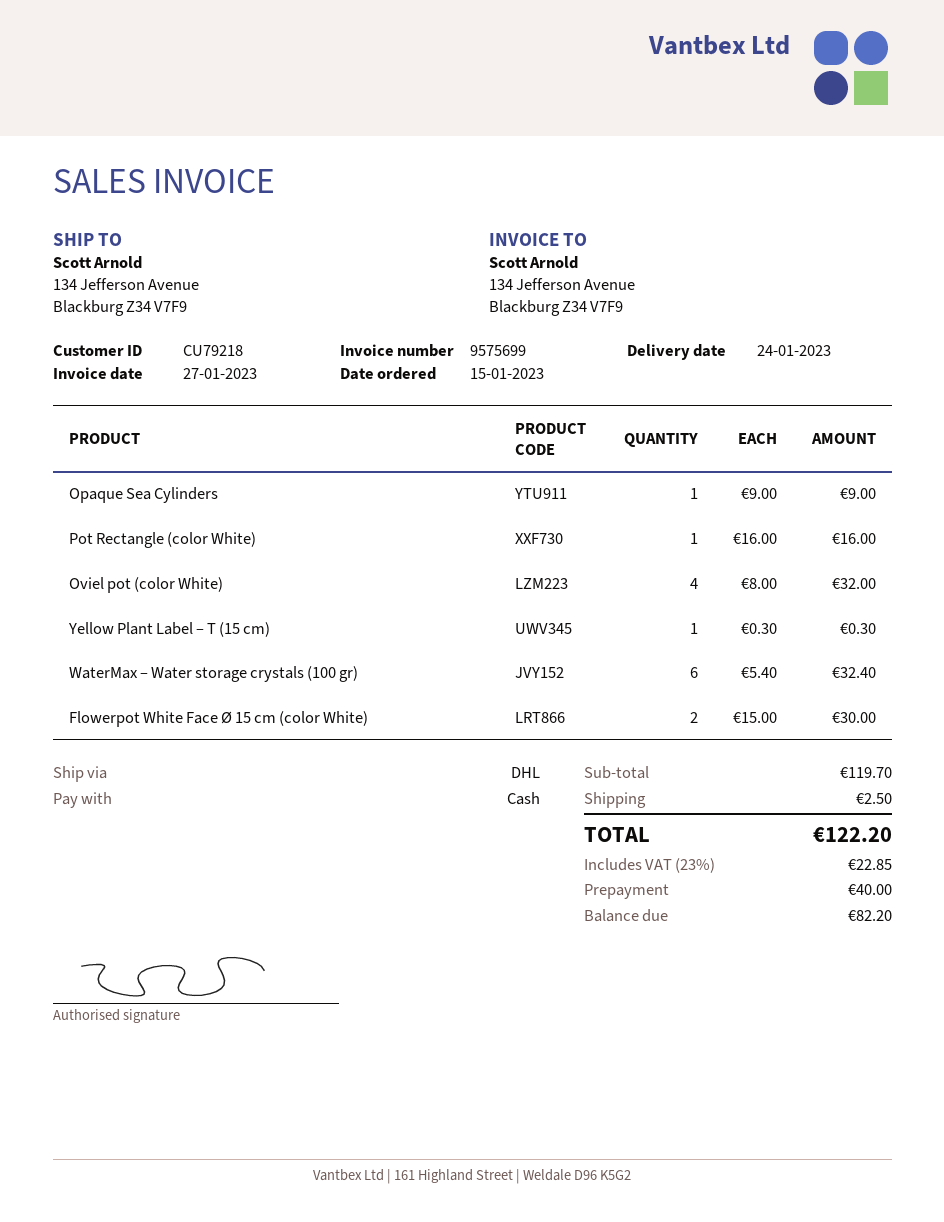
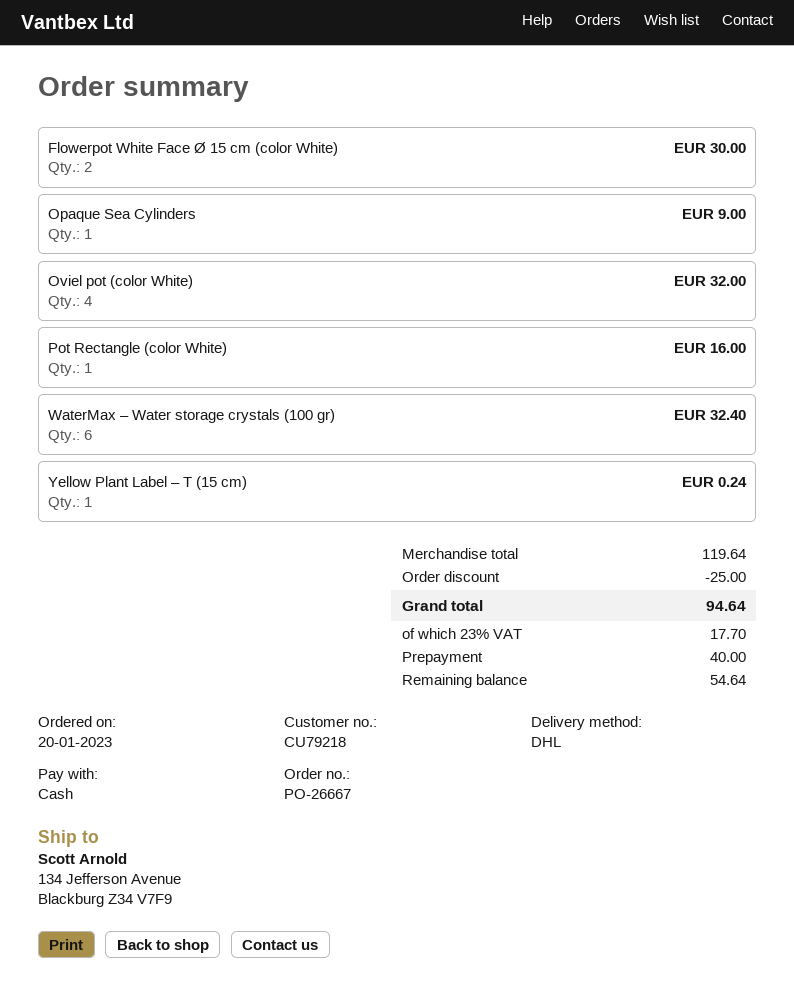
order date: 2023-01-15 -> 2023-01-20
Yellow Plant Label – Τ (15 cm): 1 for 0.30 -> 1 for 0.24
subtotal: 119.70 -> 119.64
discount: none -> 25.00
shipping: 2.50 -> none
tax: 23% = 22.85 -> 23% = 17.70
total: 122.20 -> 94.64
balance: 82.20 -> 54.64

